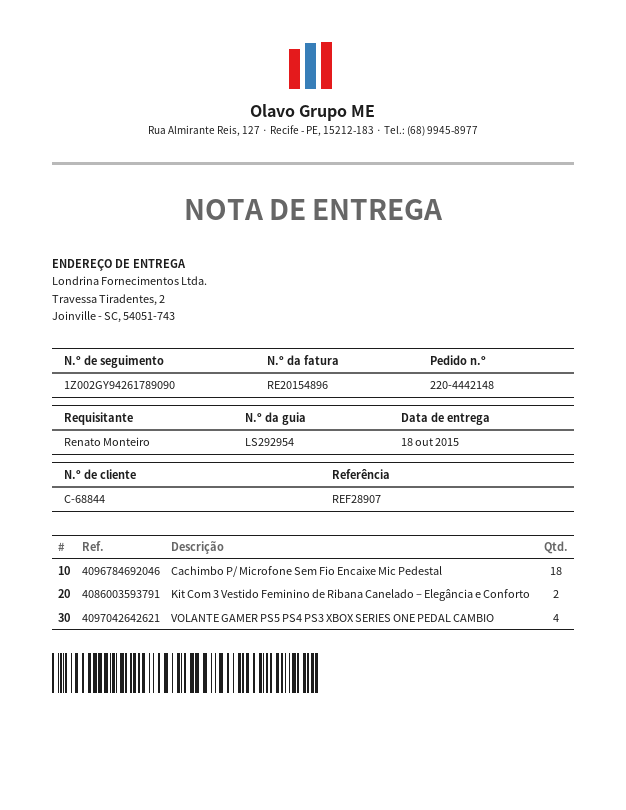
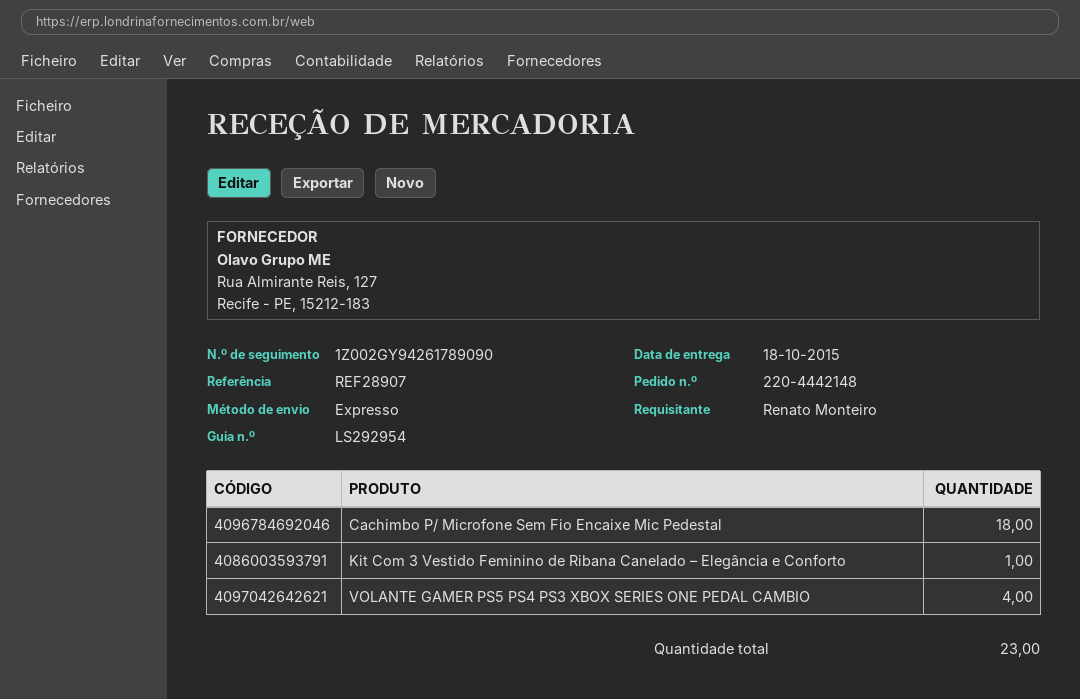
Kit Com 3 Vestido Feminino de Ribana Canelado – Elegância e Conforto: 2 -> 1

